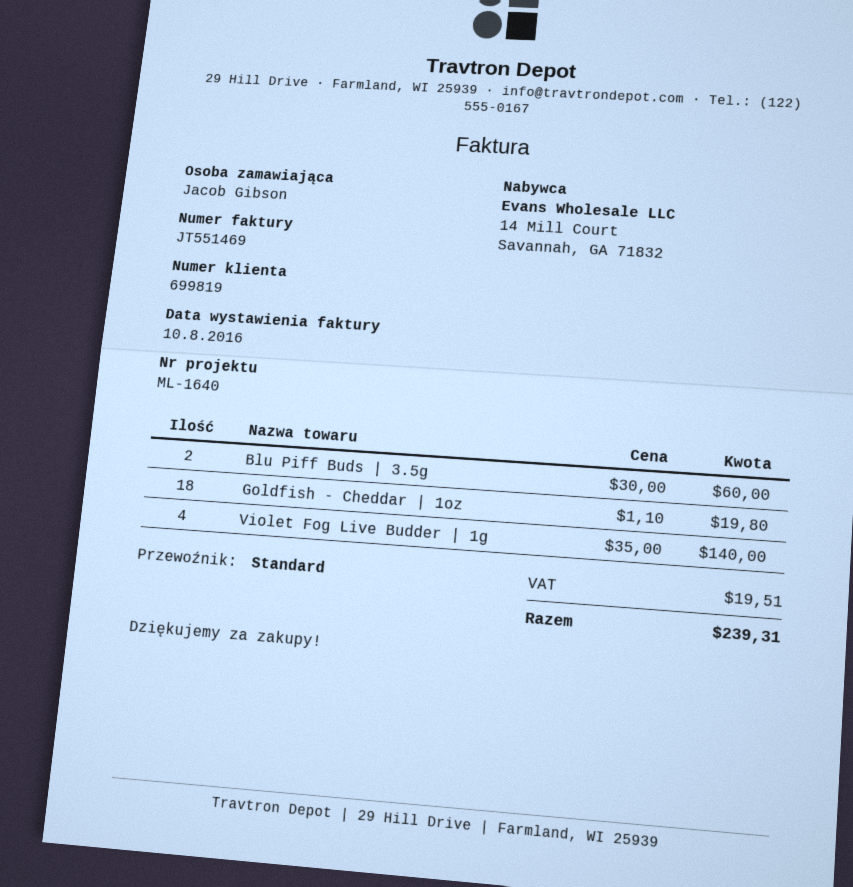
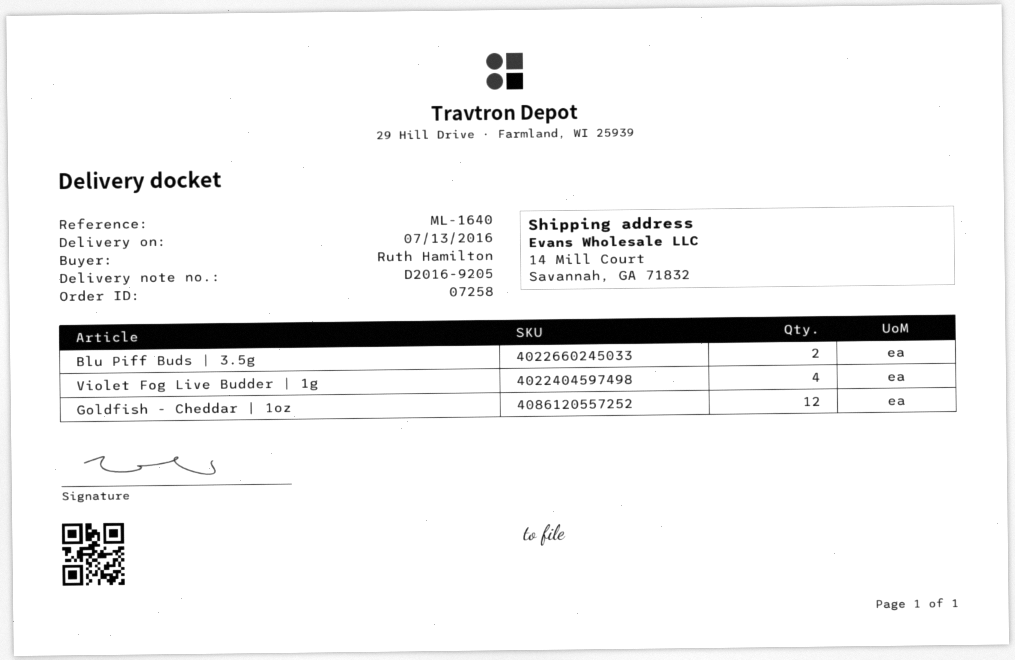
ordered by: Jacob Gibson -> Ruth Hamilton
Goldfish - Cheddar | 1oz: 18 -> 12

